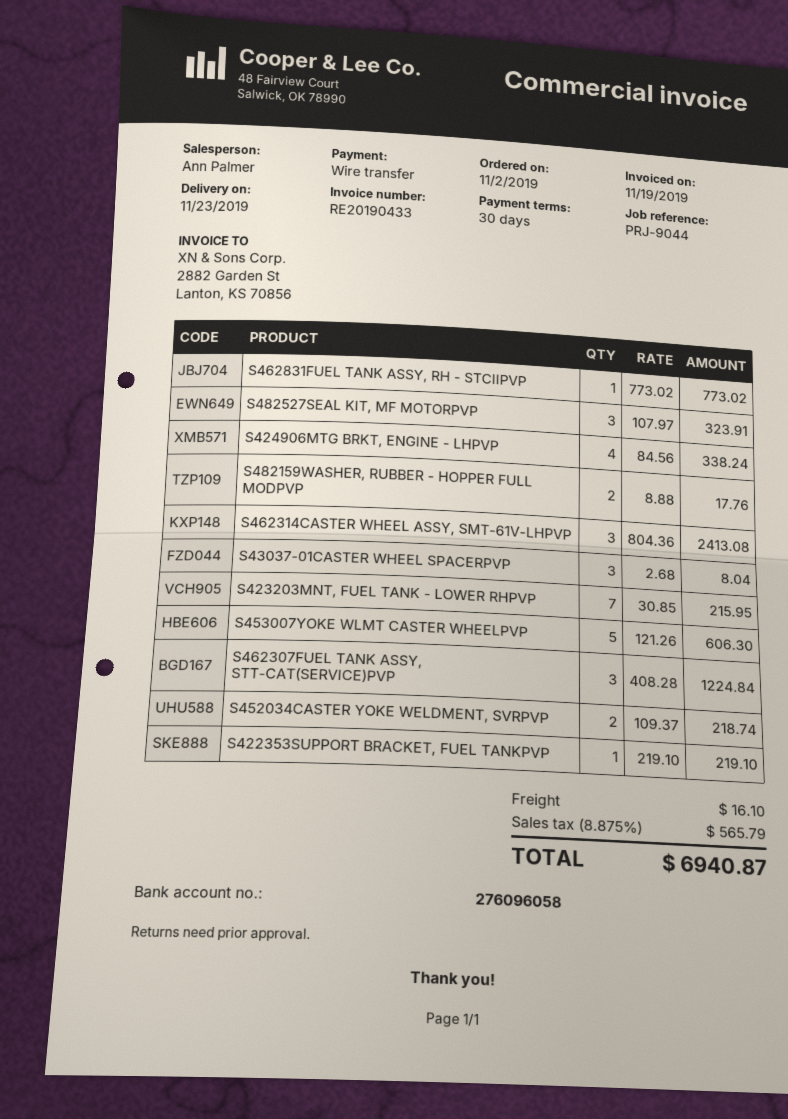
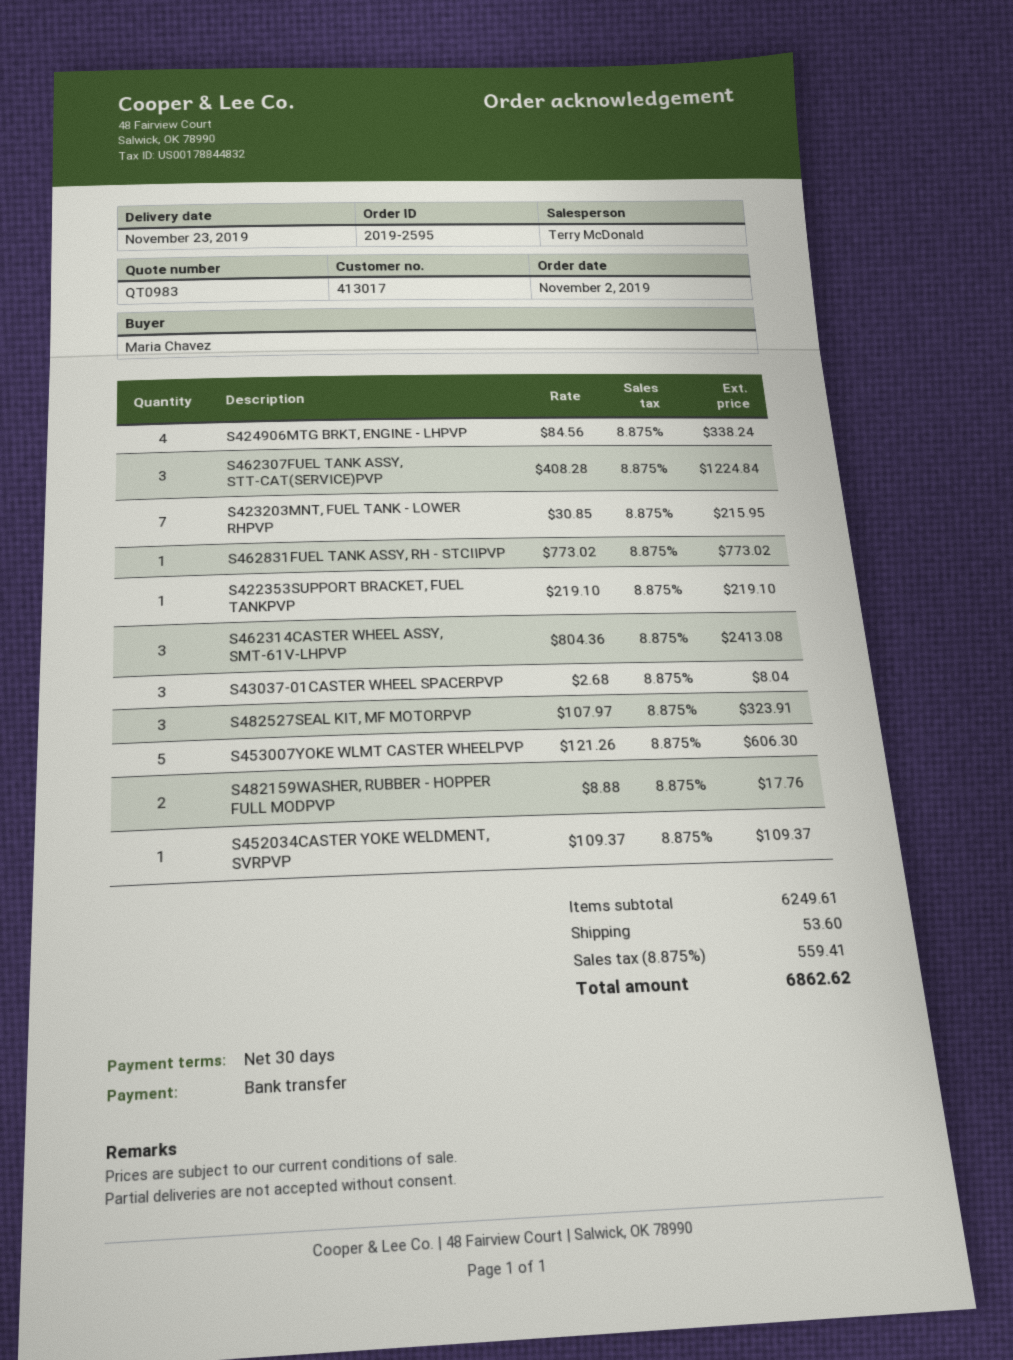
sales rep: Ann Palmer -> Terry McDonald
S452034CASTER YOKE WELDMENT, SVRPVP: 2 x 109.37 = 218.74 -> 1 x 109.37 = 109.37
shipping: 16.10 -> 53.60
tax: 8.875% = 565.79 -> 8.875% = 559.41
total: 6940.87 -> 6862.62

